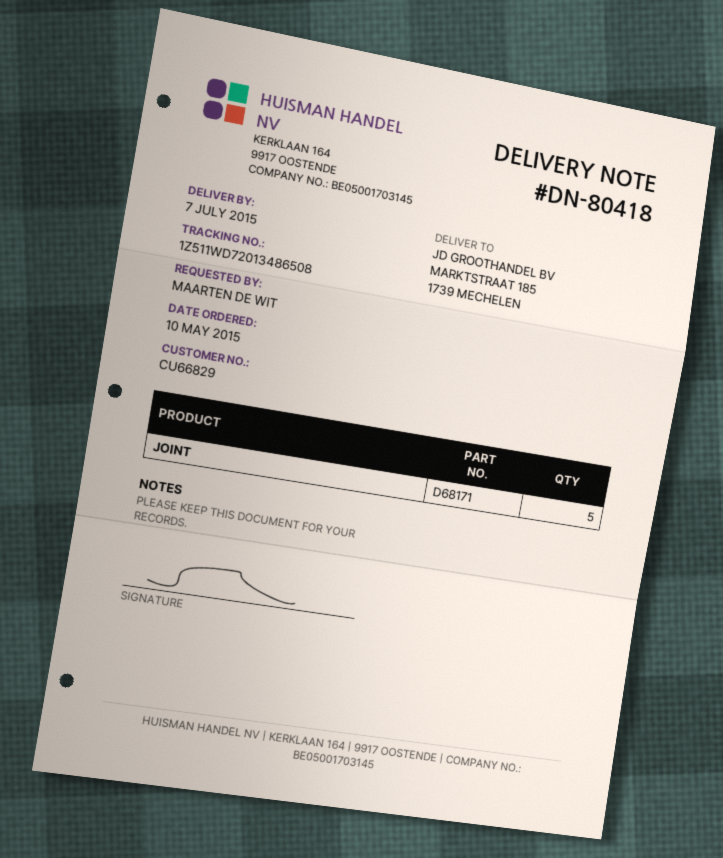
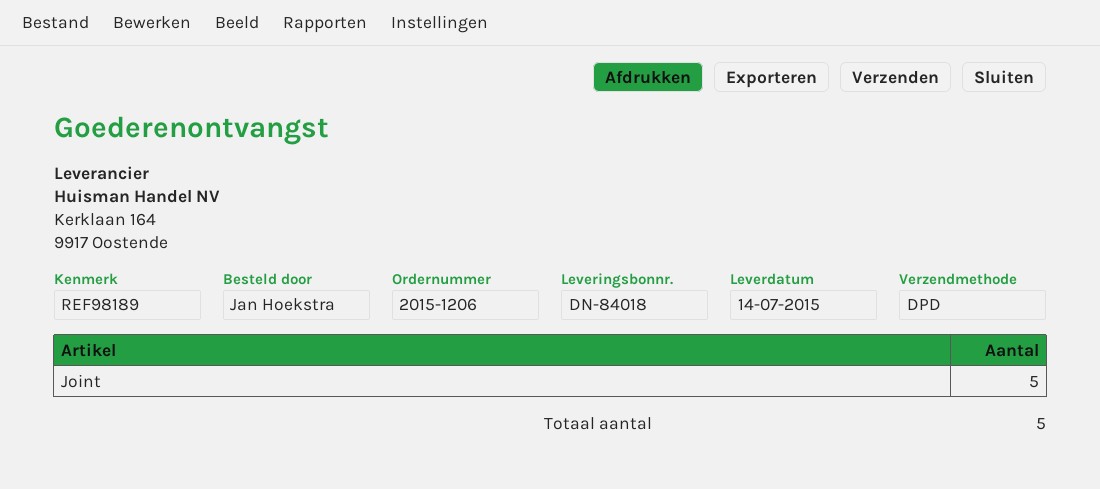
delivery note number: DN-80418 -> DN-84018
delivery date: 2015-07-07 -> 2015-07-14
ordered by: MAARTEN DE WIT -> Jan Hoekstra

